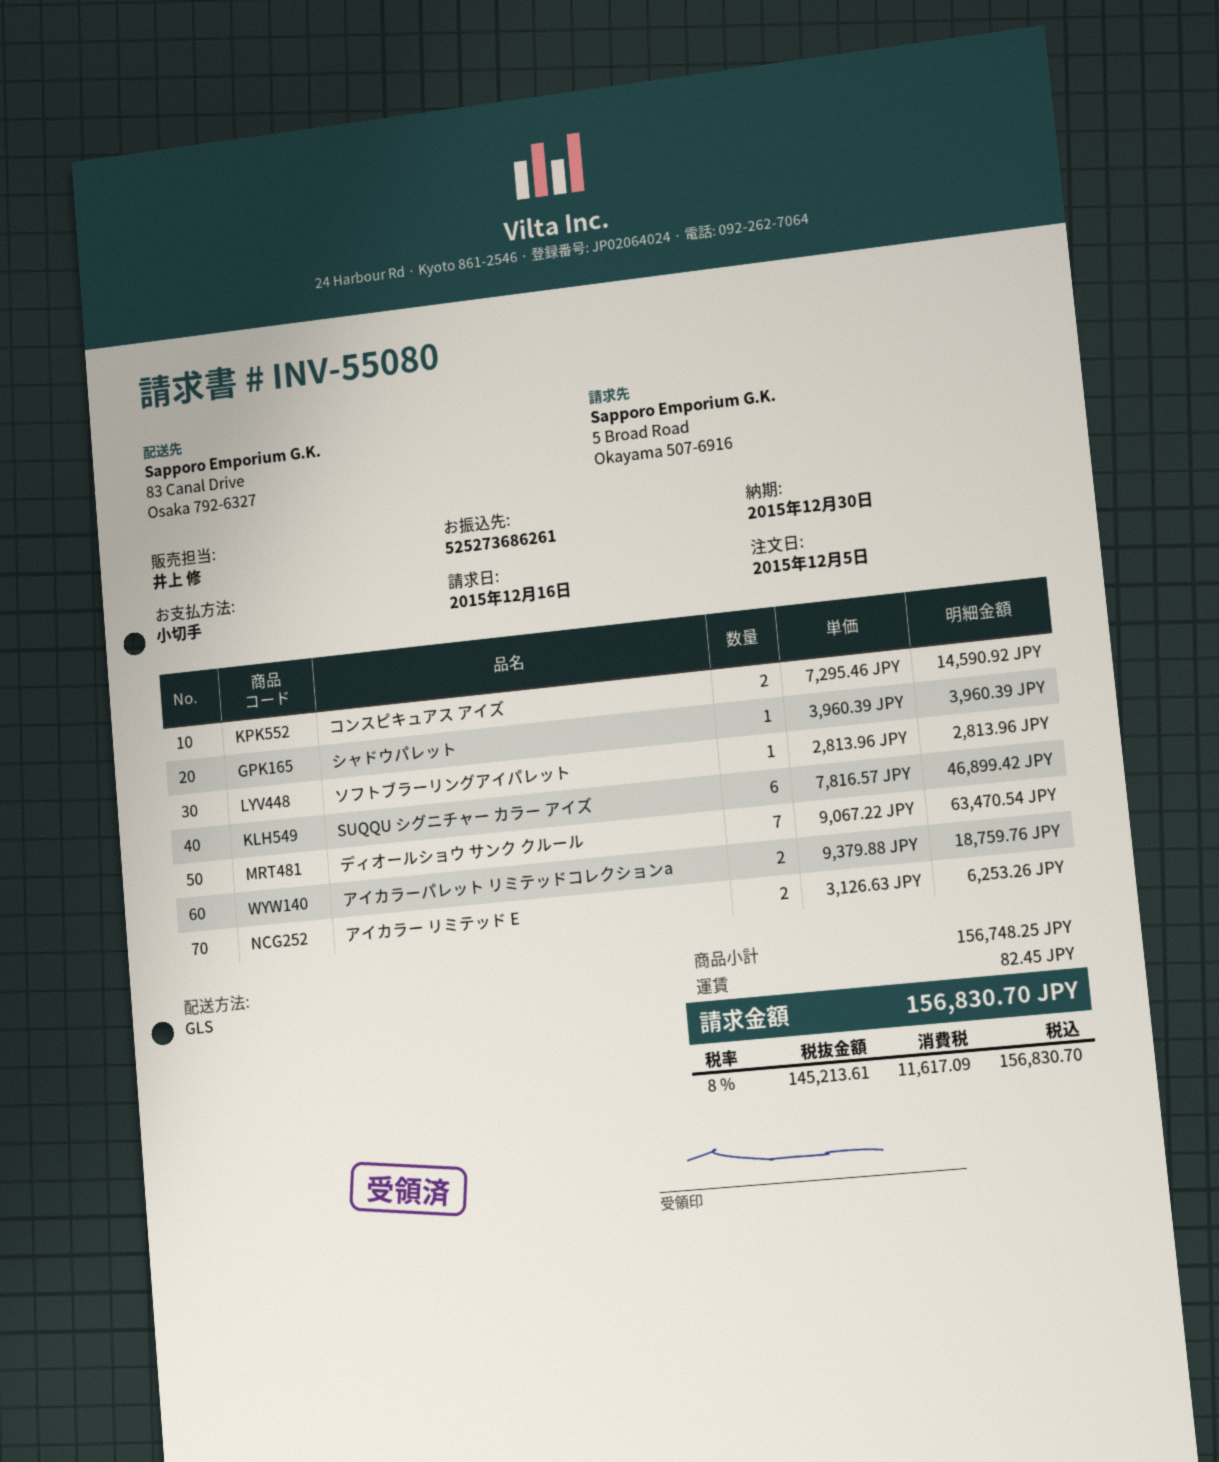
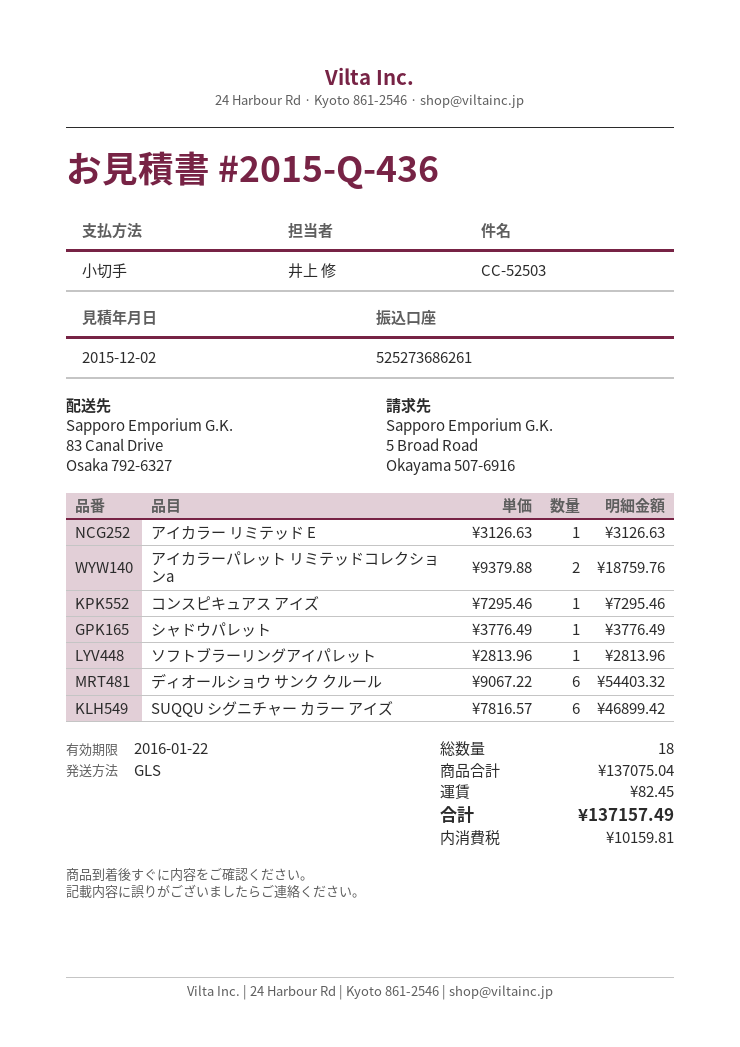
コンスピキュアス アイズ: 2 x 7295.46 = 14590.92 -> 1 x 7295.46 = 7295.46
シャドウパレット: 1 x 3960.39 = 3960.39 -> 1 x 3776.49 = 3776.49
ディオールショウ サンク クルール: 7 x 9067.22 = 63470.54 -> 6 x 9067.22 = 54403.32
アイカラー リミテッド E: 2 x 3126.63 = 6253.26 -> 1 x 3126.63 = 3126.63
subtotal: 156748.25 -> 137075.04
tax: 11617.09 -> 10159.81
total: 156830.70 -> 137157.49

